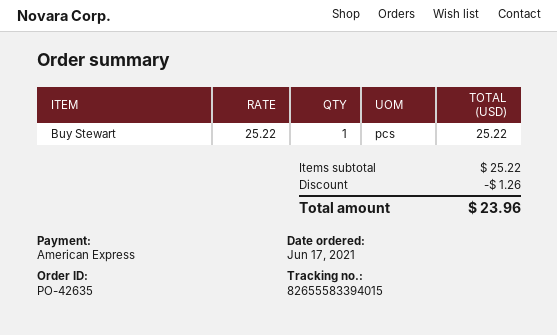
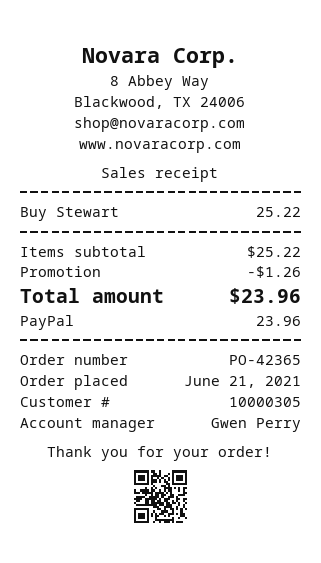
order number: PO-42635 -> PO-42365
order date: 2021-06-17 -> 2021-06-21
payment method: American Express -> PayPal

